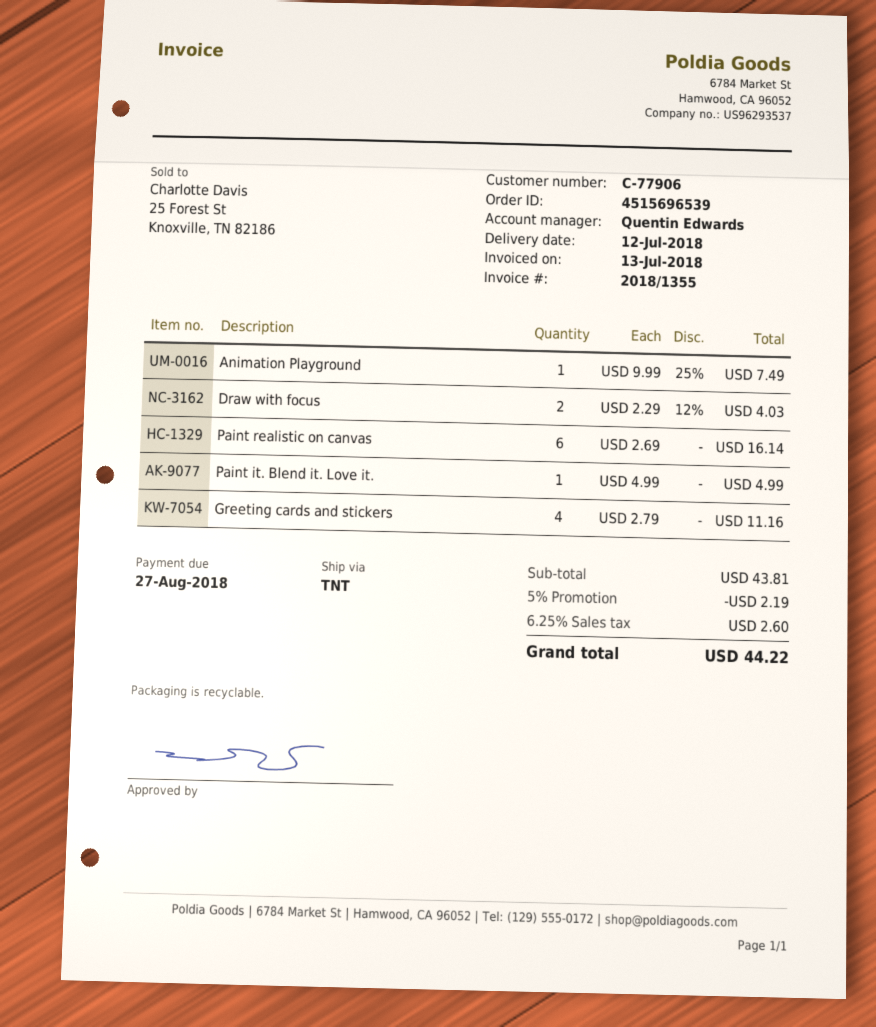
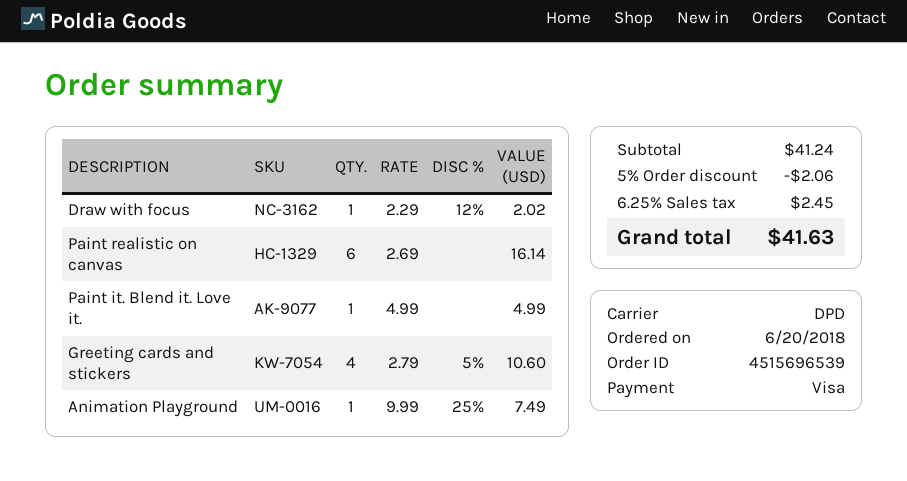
shipping method: TNT -> DPD
Draw with focus: 2 x 2.29 - 12% = 4.03 -> 1 x 2.29 - 12% = 2.02
Greeting cards and stickers: 4 x 2.79 = 11.16 -> 4 x 2.79 - 5% = 10.60
subtotal: 43.81 -> 41.24
discount: 5% = 2.19 -> 5% = 2.06
tax: 6.25% = 2.60 -> 6.25% = 2.45
total: 44.22 -> 41.63

